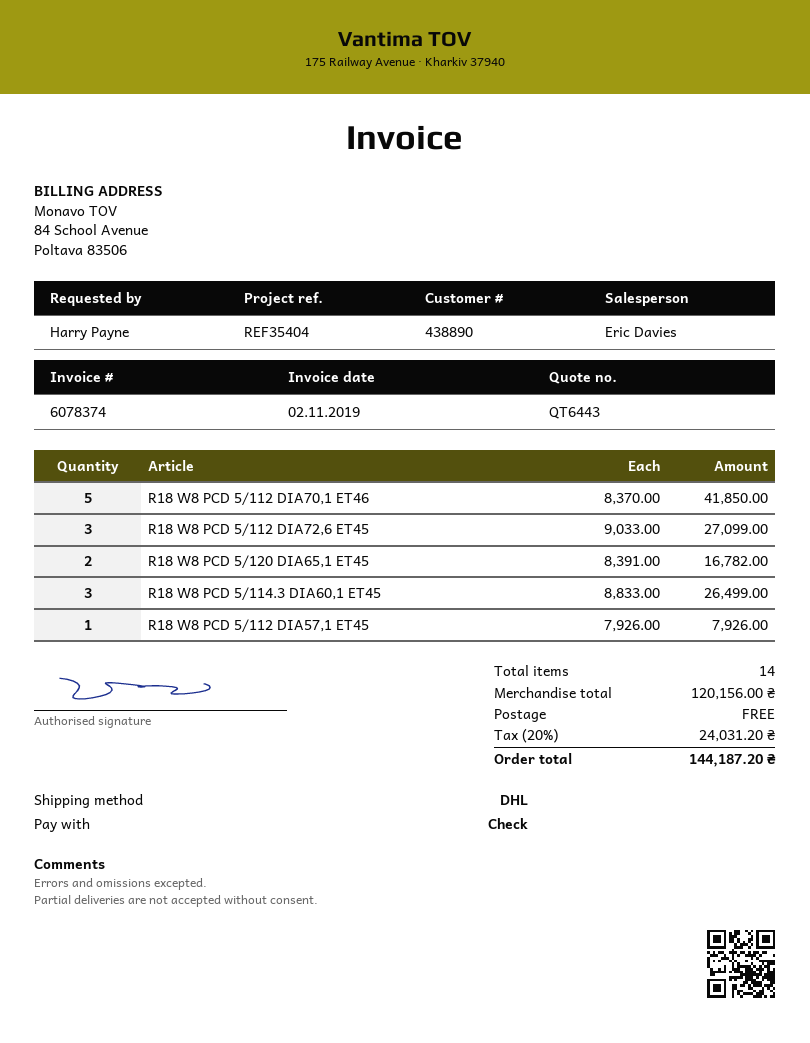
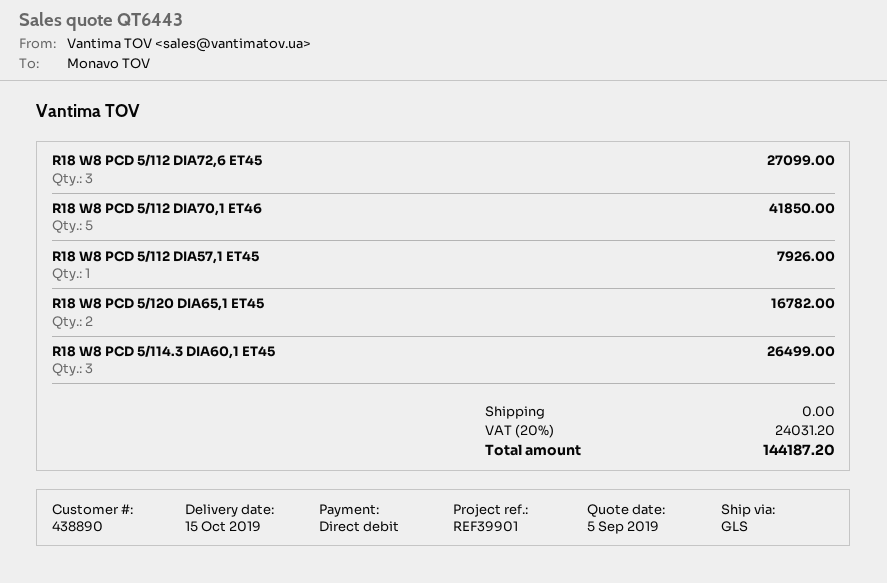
reference: REF35404 -> REF39901
payment method: cheque -> direct debit
shipping method: DHL -> GLS

